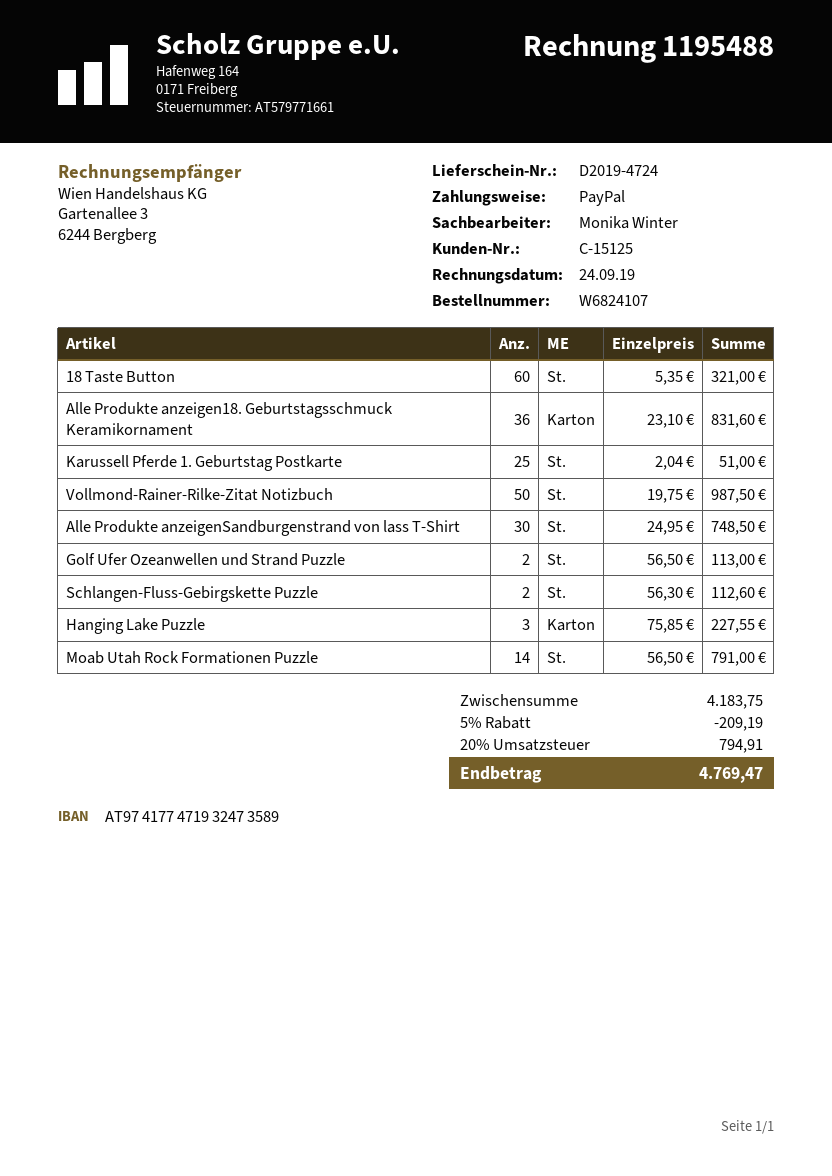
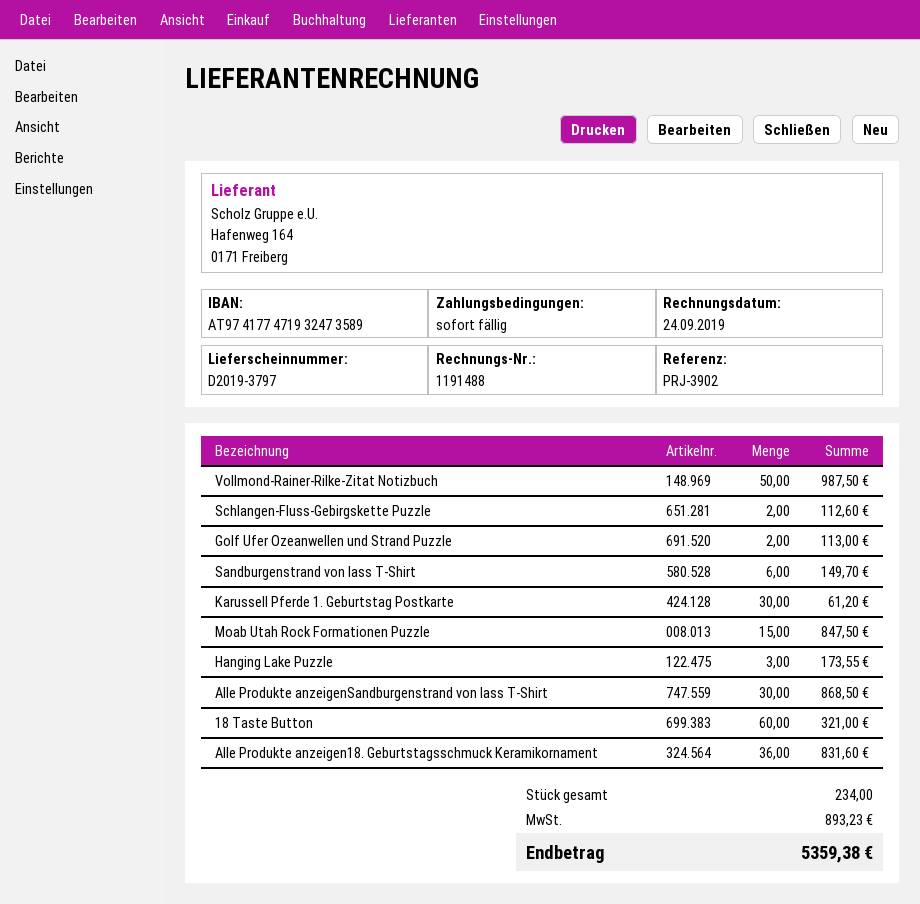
delivery note number: D2019-4724 -> D2019-3797
invoice number: 1195488 -> 1191488
Karussell Pferde 1. Geburtstag Postkarte: 25 for 51.00 -> 30 for 61.20
Alle Produkte anzeigenSandburgenstrand von lass T-Shirt: 30 for 748.50 -> 30 for 868.50
Hanging Lake Puzzle: 3 for 227.55 -> 3 for 173.55
Moab Utah Rock Formationen Puzzle: 14 for 791.00 -> 15 for 847.50
Sandburgenstrand von lass T-Shirt: none -> 6 for 149.70
discount: 5% = 209.19 -> none
tax: 794.91 -> 893.23
total: 4769.47 -> 5359.38

